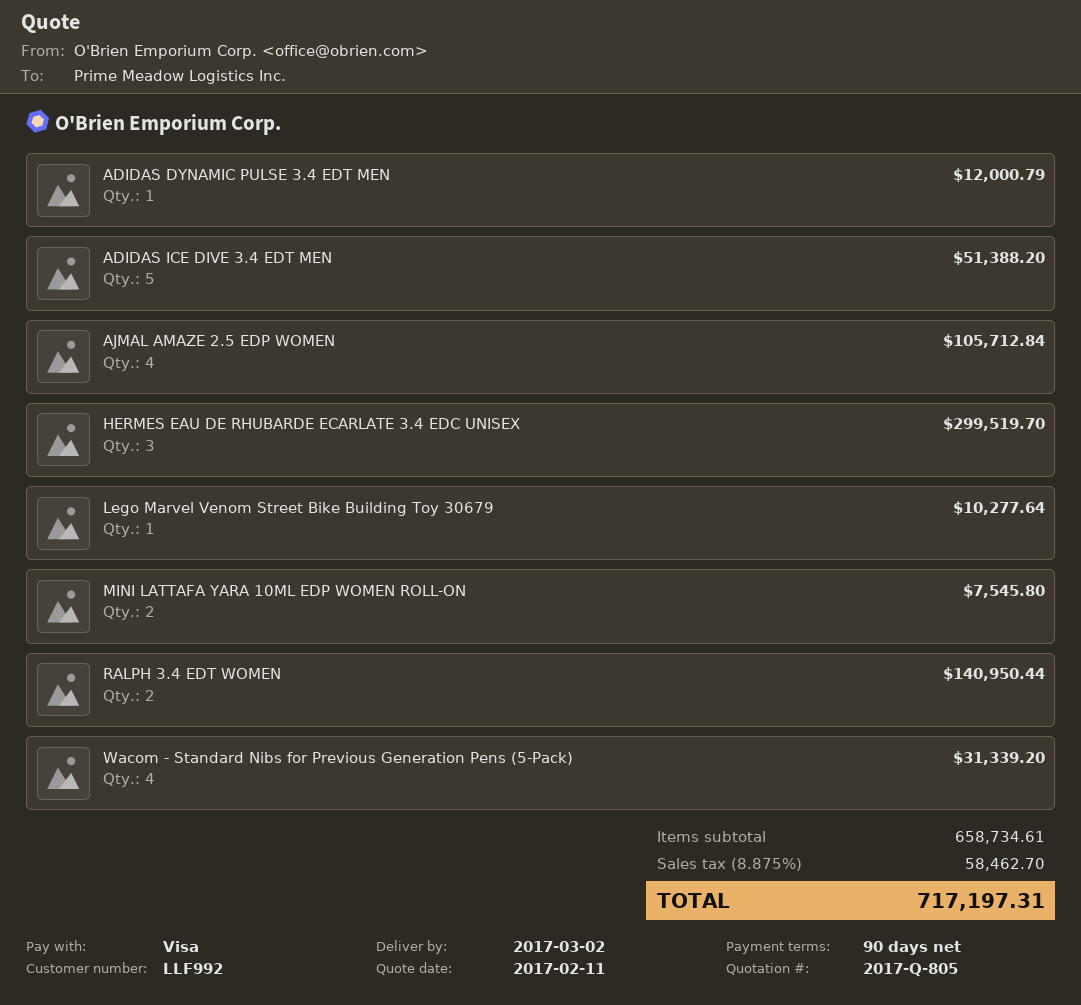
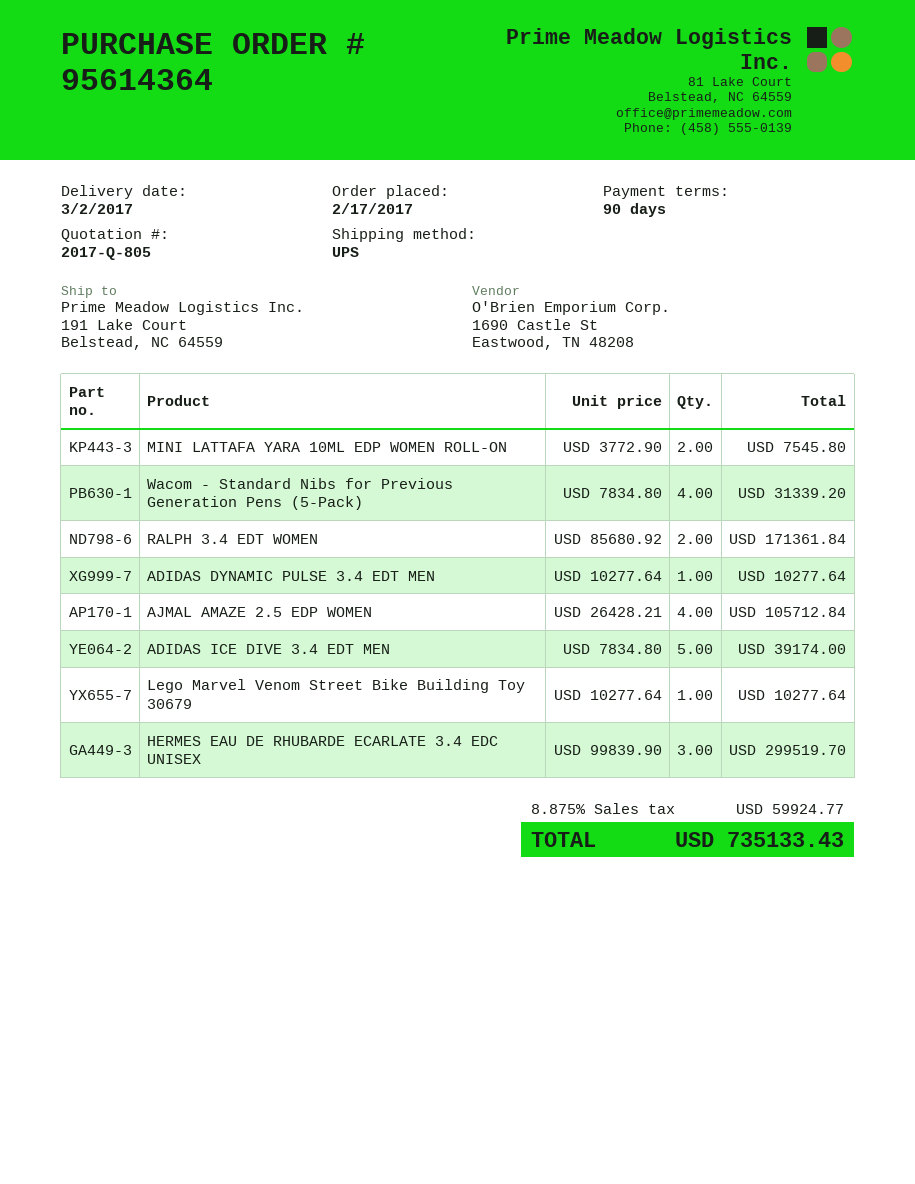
ADIDAS DYNAMIC PULSE 3.4 EDT MEN: 1 for 12000.79 -> 1 for 10277.64
ADIDAS ICE DIVE 3.4 EDT MEN: 5 for 51388.20 -> 5 for 39174.00
RALPH 3.4 EDT WOMEN: 2 for 140950.44 -> 2 for 171361.84
tax: 8.875% = 58462.70 -> 8.875% = 59924.77
total: 717197.31 -> 735133.43

